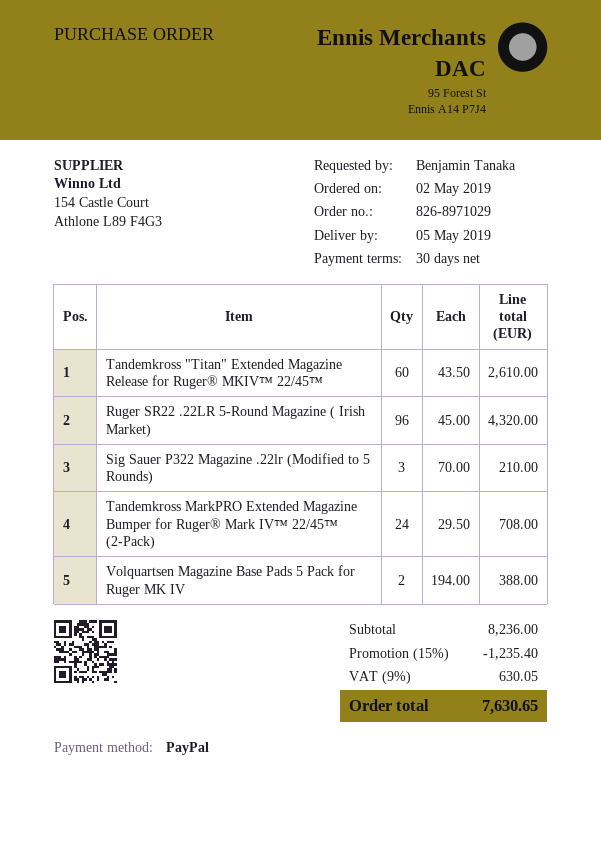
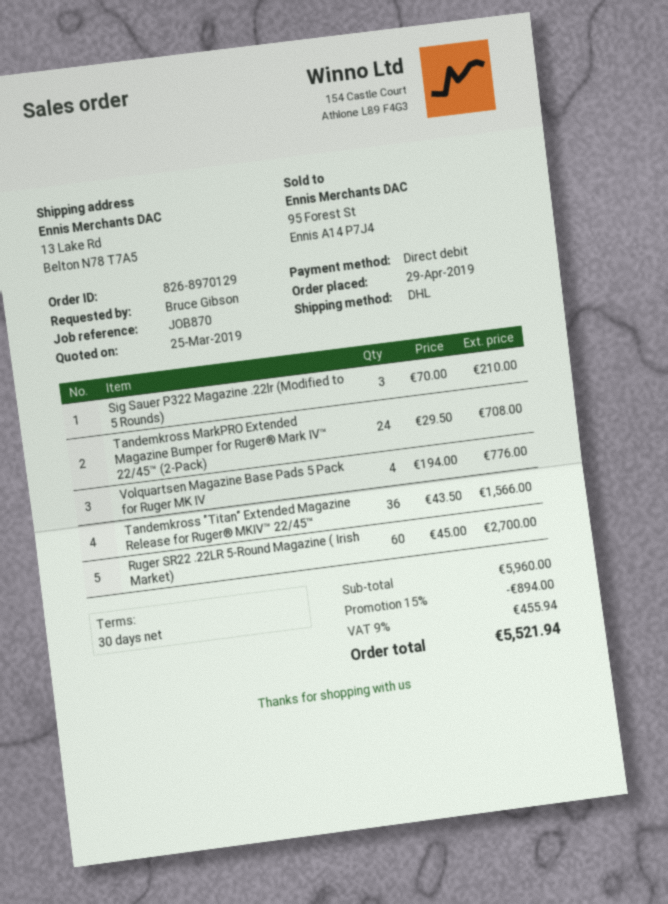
order number: 826-8971029 -> 826-8970129
order date: 2019-05-02 -> 2019-04-29
ordered by: Benjamin Tanaka -> Bruce Gibson
payment method: PayPal -> direct debit
Tandemkross "Titan" Extended Magazine Release for Ruger® MKIV™ 22/45™: 60 x 43.50 = 2610.00 -> 36 x 43.50 = 1566.00
Ruger SR22 .22LR 5-Round Magazine ( Irish Market): 96 x 45.00 = 4320.00 -> 60 x 45.00 = 2700.00
Volquartsen Magazine Base Pads 5 Pack for Ruger MK IV: 2 x 194.00 = 388.00 -> 4 x 194.00 = 776.00
subtotal: 8236.00 -> 5960.00
discount: 15% = 1235.40 -> 15% = 894.00
tax: 9% = 630.05 -> 9% = 455.94
total: 7630.65 -> 5521.94

